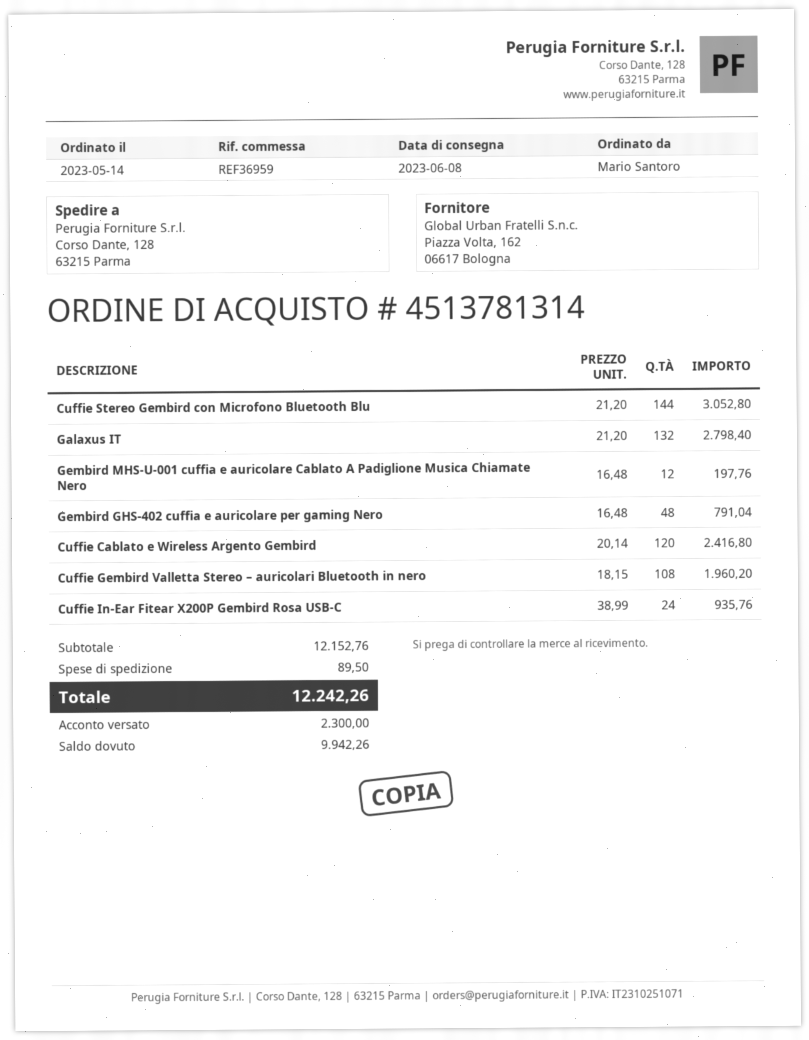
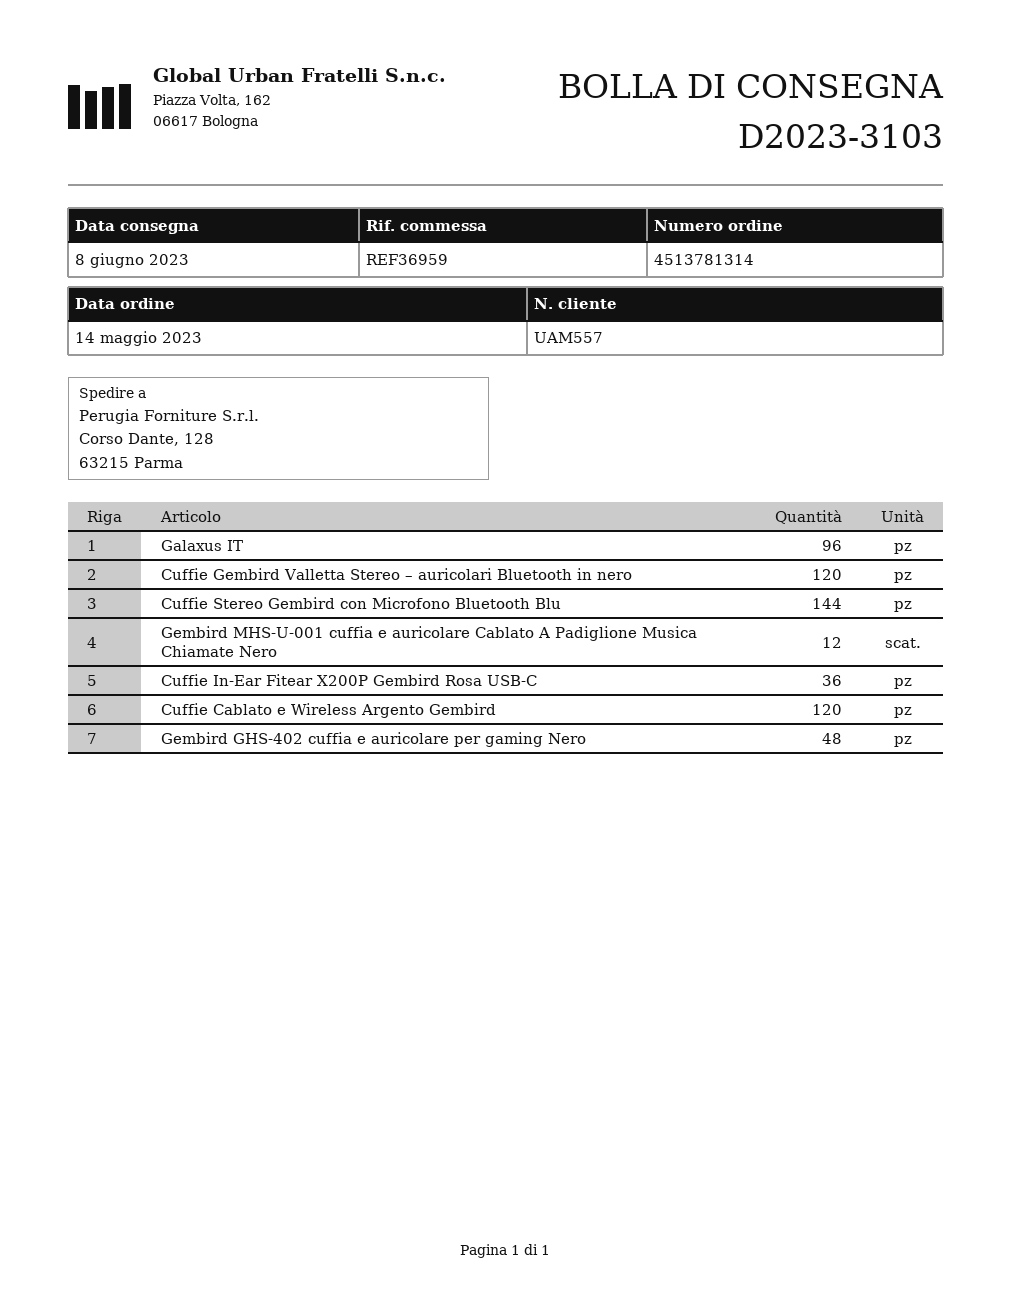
Galaxus IT: 132 -> 96
Cuffie Gembird Valletta Stereo – auricolari Bluetooth in nero: 108 -> 120
Cuffie In-Ear Fitear X200P Gembird Rosa USB‑C: 24 -> 36

